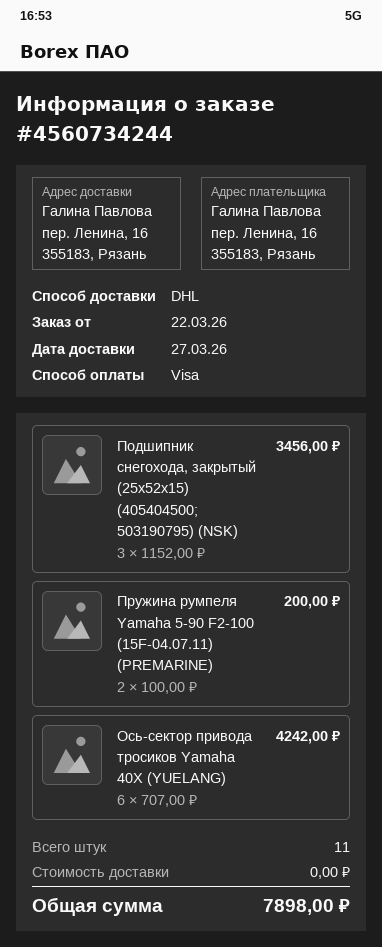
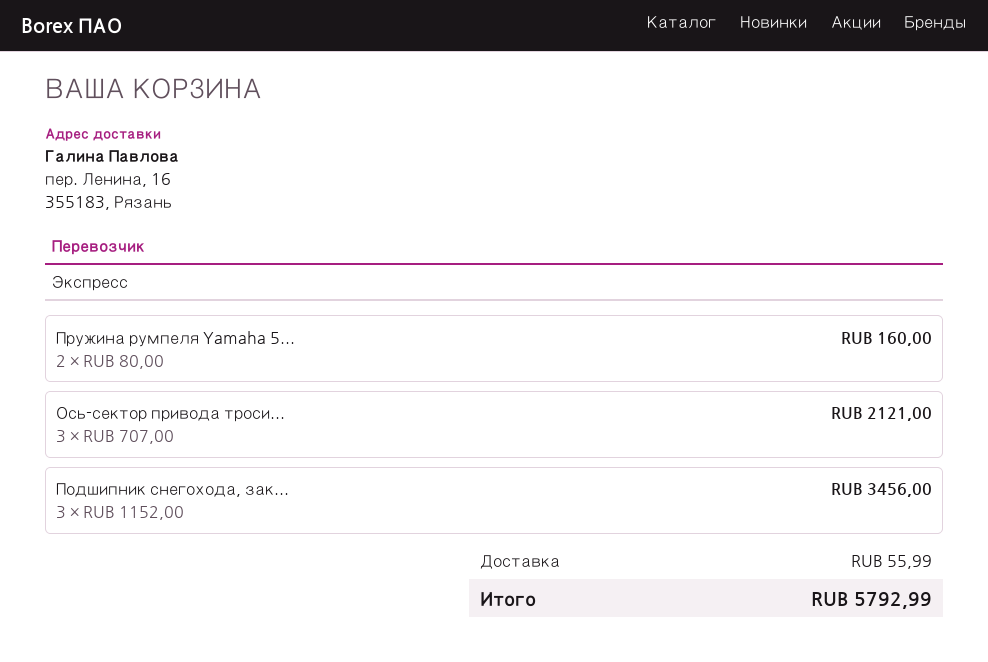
shipping method: DHL -> express
Пружина румпеля Yamaha 5-90 F2-100 (15F-04.07.11) (PREMARINE): 2 x 100.00 = 200.00 -> 2 x 80.00 = 160.00
Ось-сектор привода тросиков Yamaha 40X (YUELANG): 6 x 707.00 = 4242.00 -> 3 x 707.00 = 2121.00
shipping: 0.00 -> 55.99
total: 7898.00 -> 5792.99

